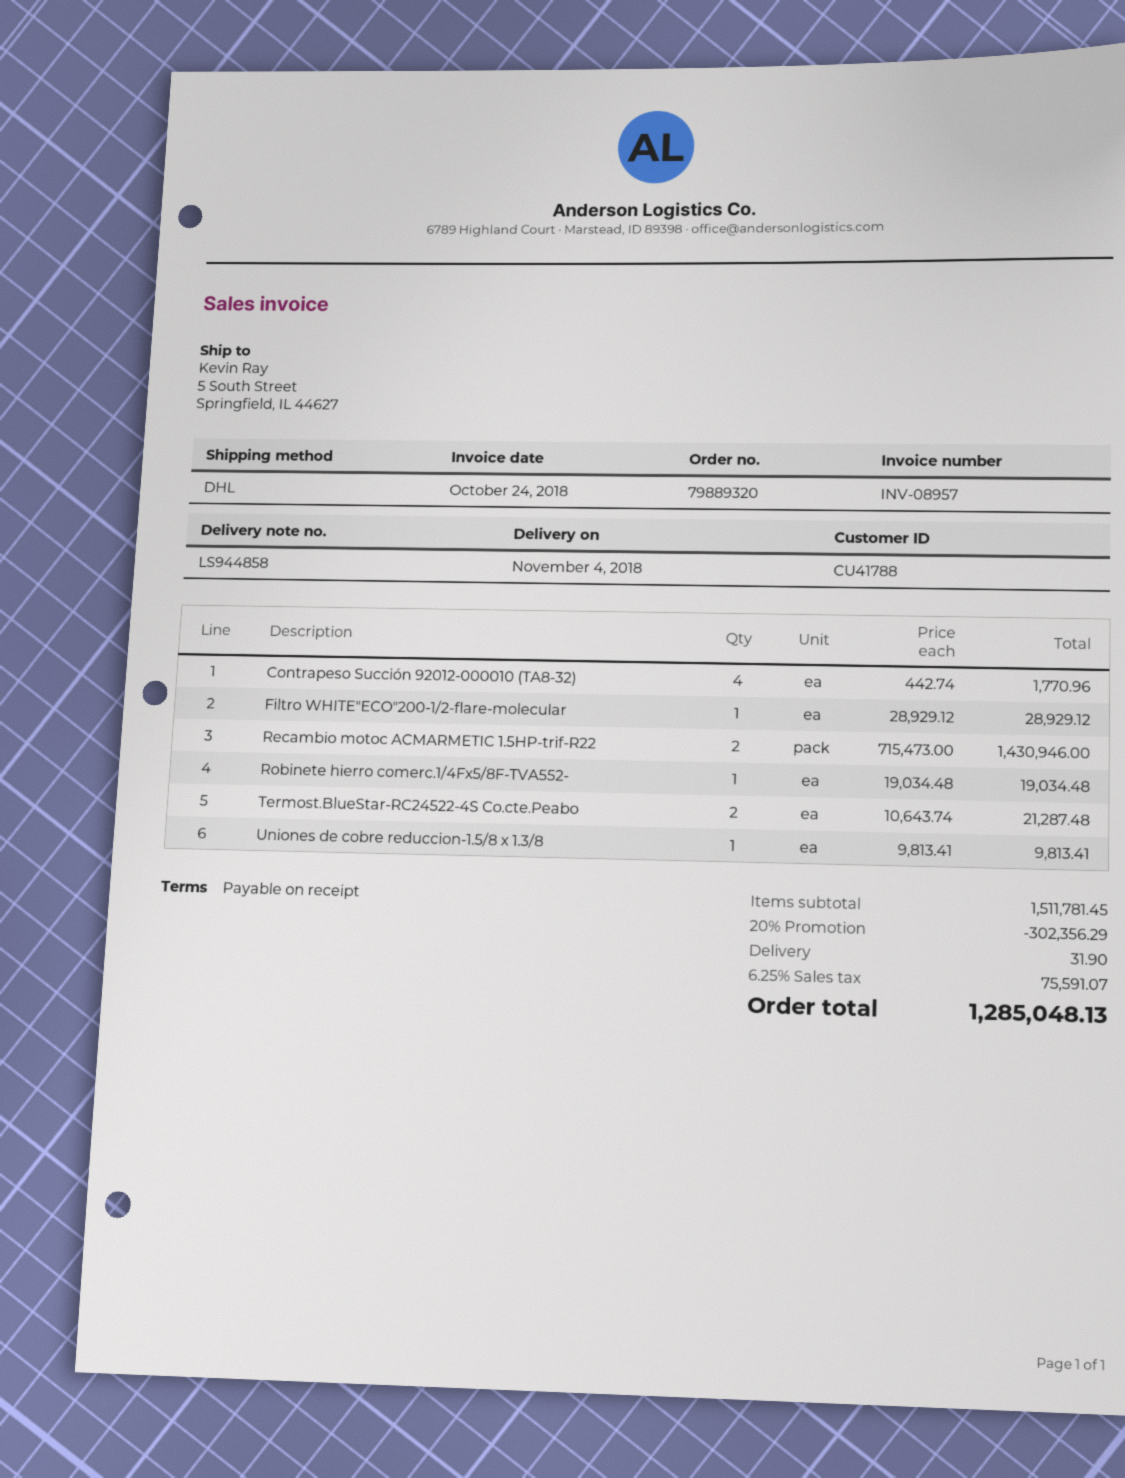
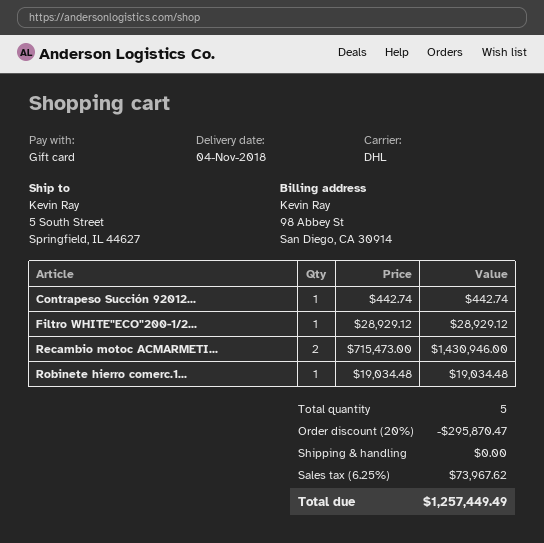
Contrapeso Succión 92012-000010 (TA8-32): 4 x 442.74 = 1770.96 -> 1 x 442.74 = 442.74
Termost.BlueStar-RC24522-4S Co.cte.Peabo: 2 x 10643.74 = 21287.48 -> none
Uniones de cobre reduccion-1.5/8 x 1.3/8: 1 x 9813.41 = 9813.41 -> none
discount: 20% = 302356.29 -> 20% = 295870.47
shipping: 31.90 -> 0.00
tax: 6.25% = 75591.07 -> 6.25% = 73967.62
total: 1285048.13 -> 1257449.49

